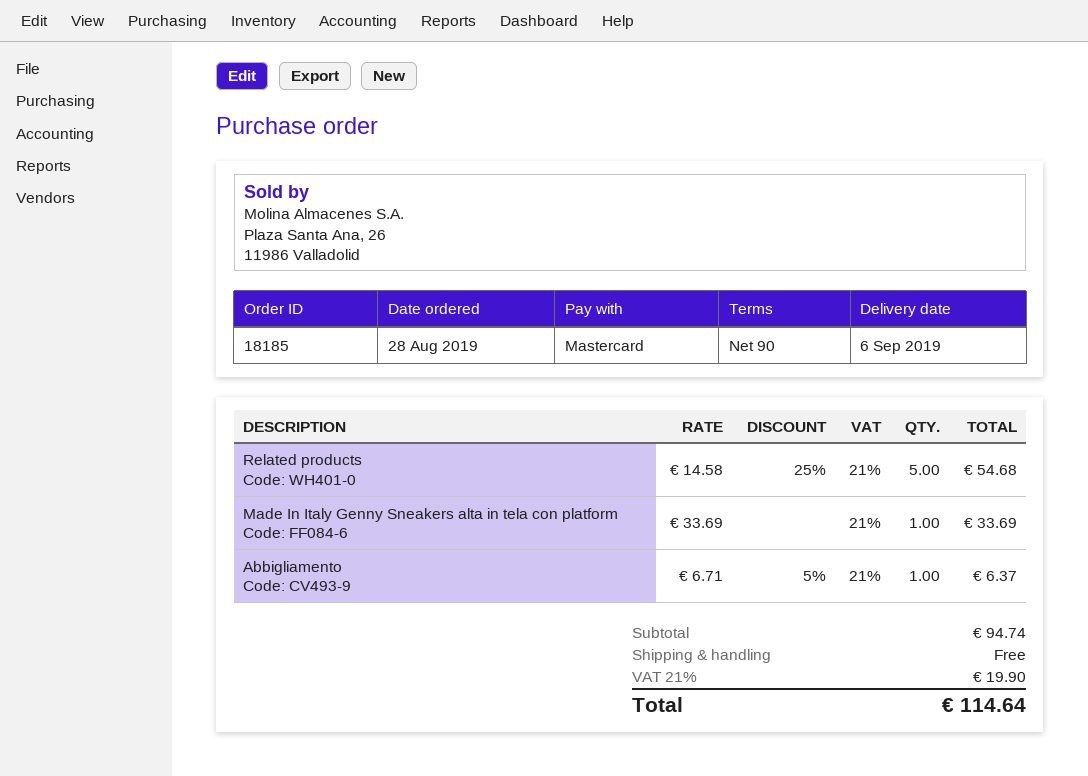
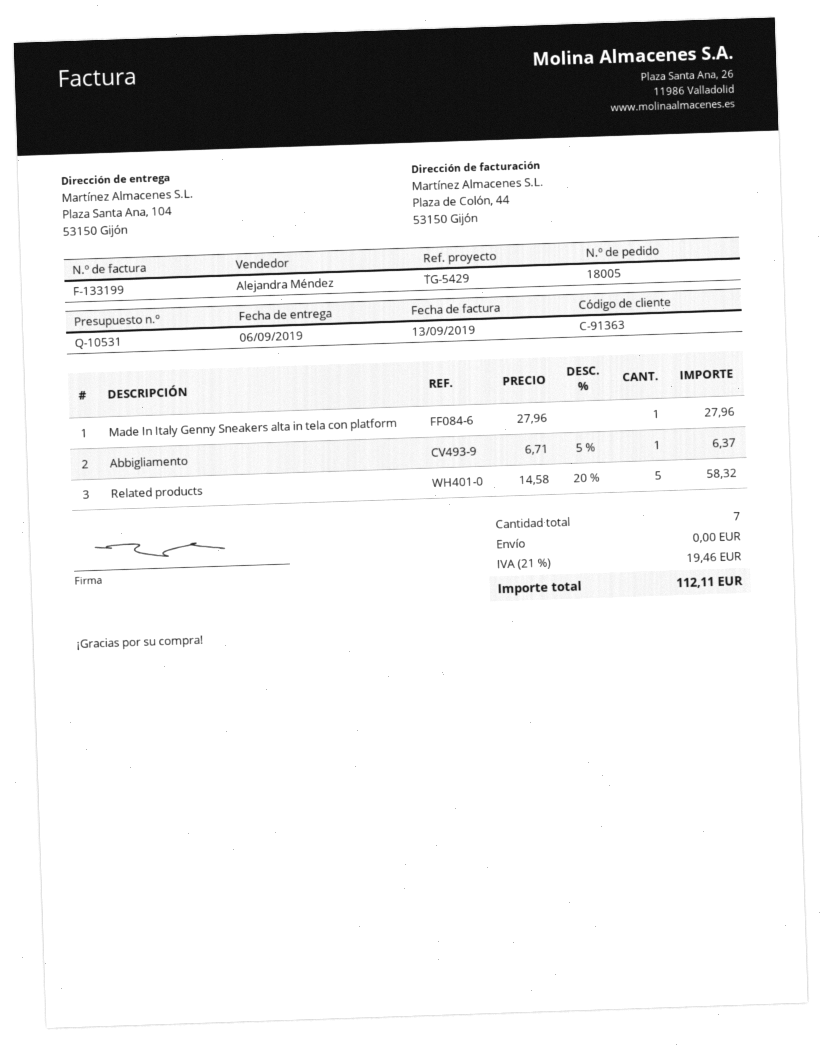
order number: 18185 -> 18005
Related products: 5 x 14.58 - 25% = 54.68 -> 5 x 14.58 - 20% = 58.32
Made In Italy Genny Sneakers alta in tela con platform: 1 x 33.69 = 33.69 -> 1 x 27.96 = 27.96
tax: 21% = 19.90 -> 21% = 19.46
total: 114.64 -> 112.11

